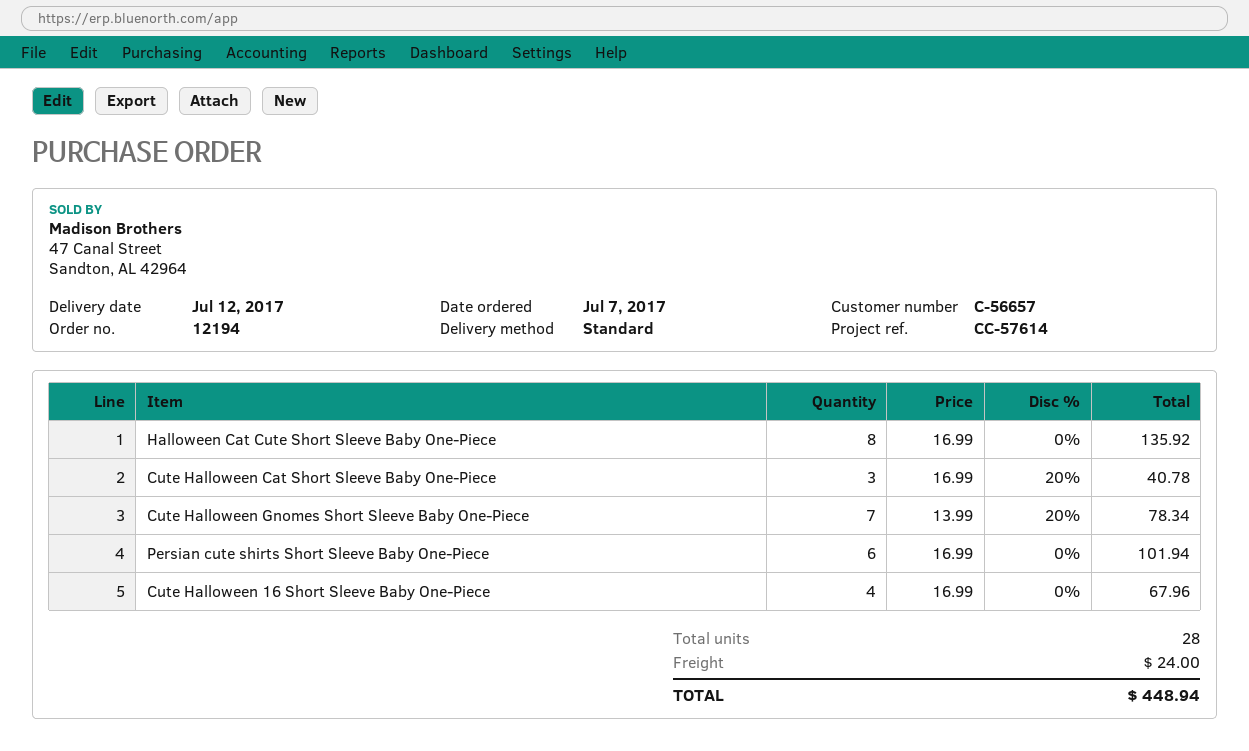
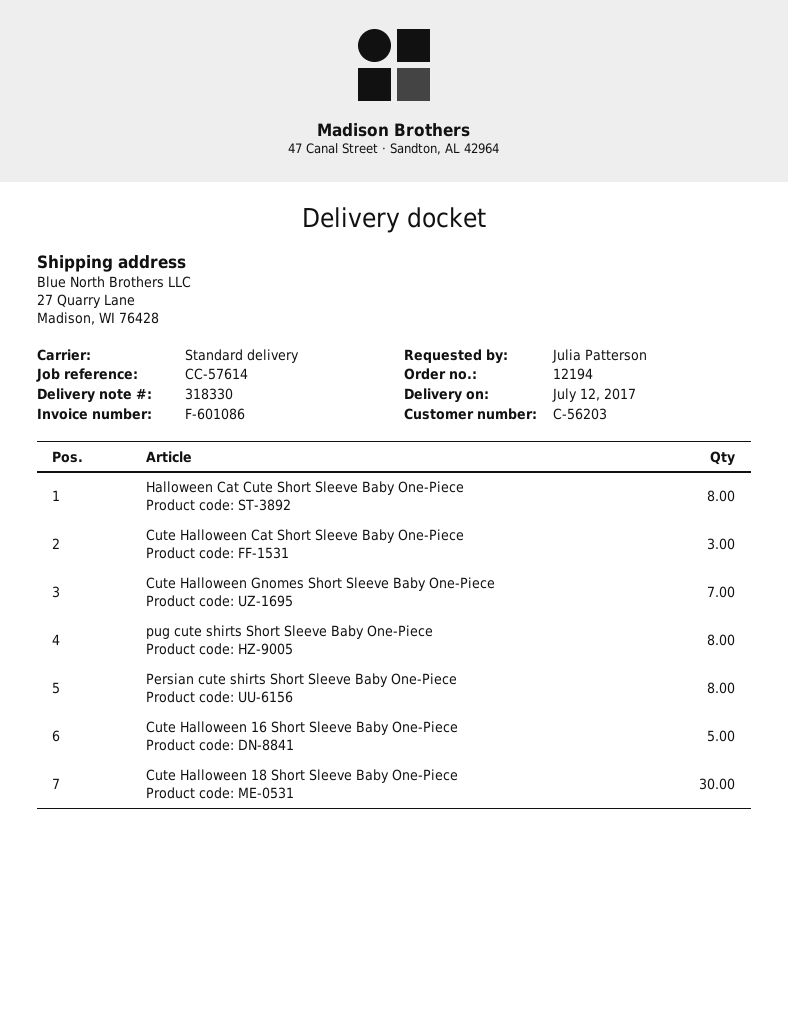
customer number: C-56657 -> C-56203
Persian cute shirts Short Sleeve Baby One-Piece: 6 -> 8
Cute Halloween 16 Short Sleeve Baby One-Piece: 4 -> 5
pug cute shirts Short Sleeve Baby One-Piece: none -> 8
Cute Halloween 18 Short Sleeve Baby One-Piece: none -> 30

